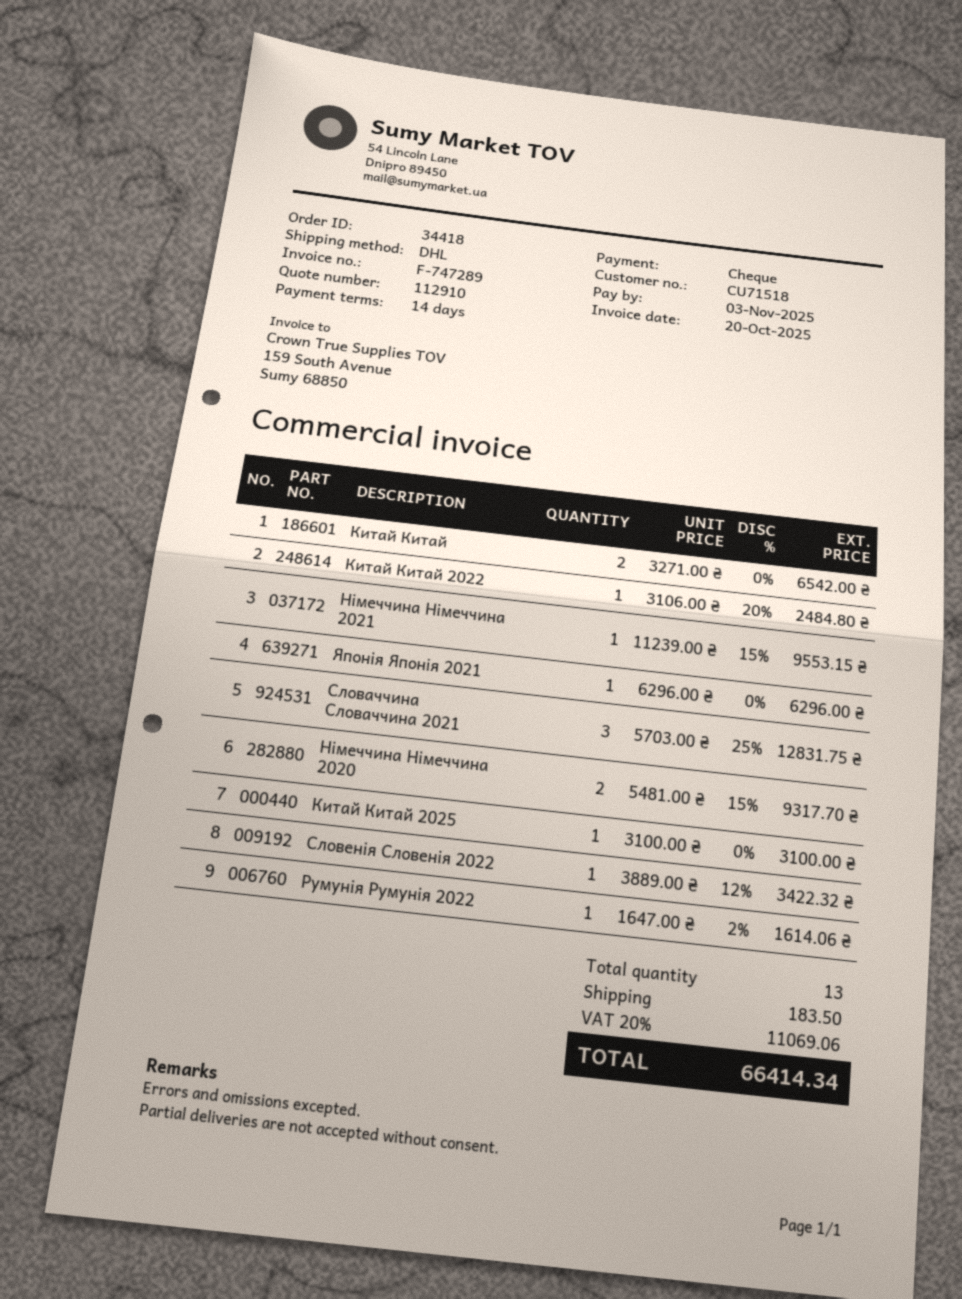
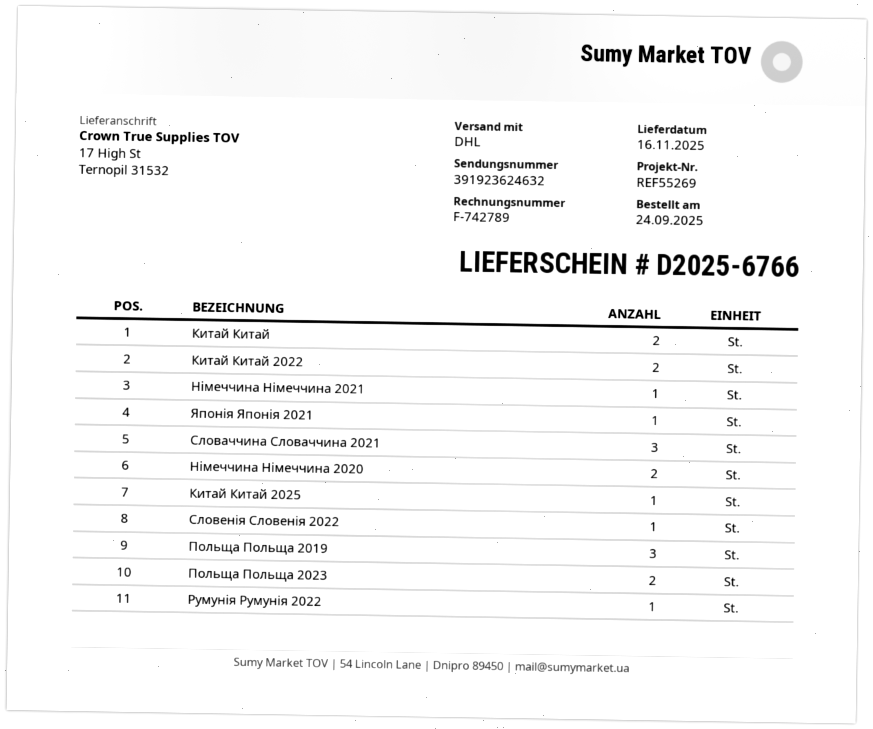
invoice number: F-747289 -> F-742789
Китай Китай 2022: 1 -> 2
Польща Польща 2019: none -> 3
Польща Польща 2023: none -> 2

